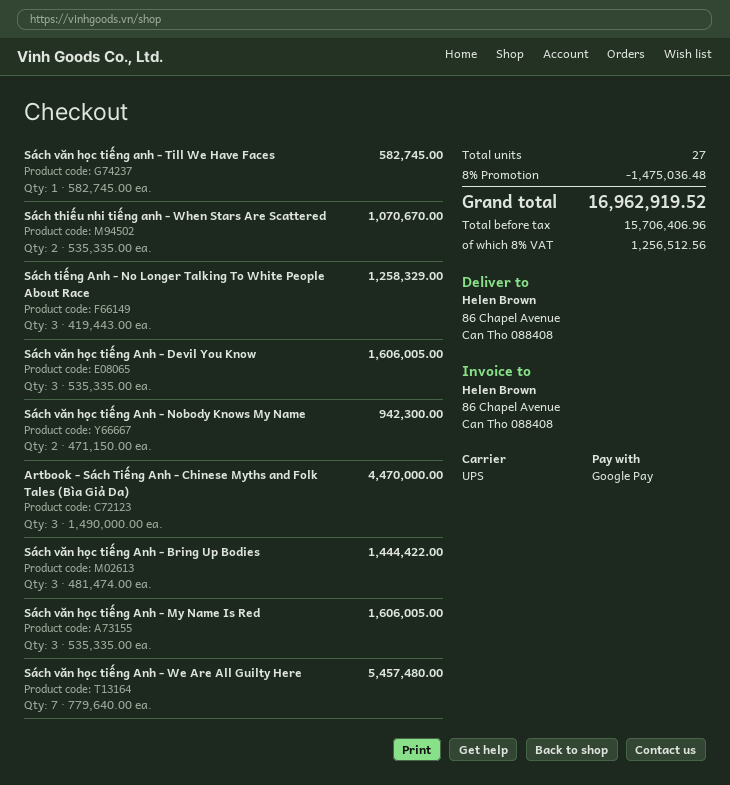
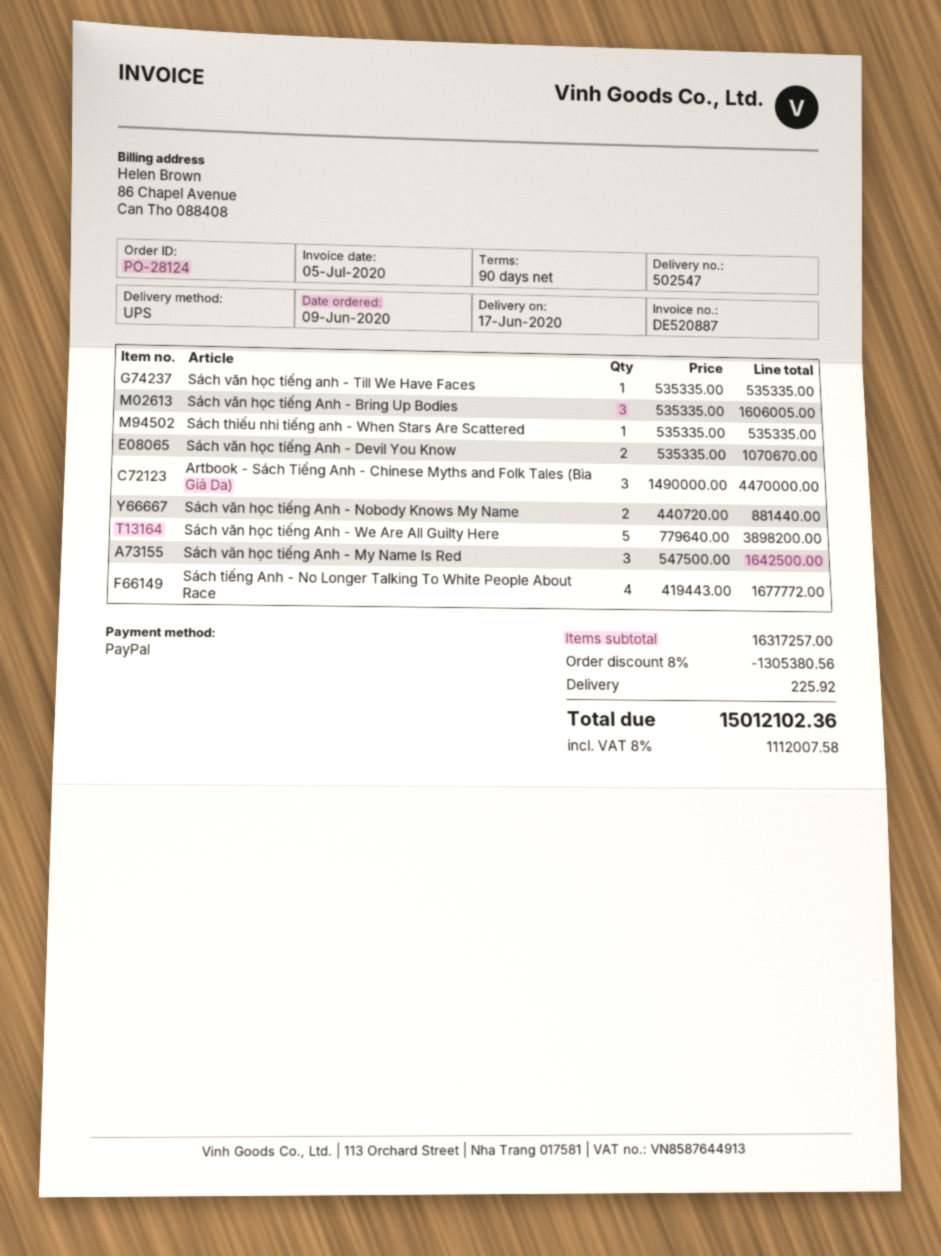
payment method: Google Pay -> PayPal
Sách văn học tiếng anh - Till We Have Faces: 1 x 582745.00 = 582745.00 -> 1 x 535335.00 = 535335.00
Sách thiếu nhi tiếng anh - When Stars Are Scattered: 2 x 535335.00 = 1070670.00 -> 1 x 535335.00 = 535335.00
Sách tiếng Anh - No Longer Talking To White People About Race: 3 x 419443.00 = 1258329.00 -> 4 x 419443.00 = 1677772.00
Sách văn học tiếng Anh - Devil You Know: 3 x 535335.00 = 1606005.00 -> 2 x 535335.00 = 1070670.00
Sách văn học tiếng Anh - Nobody Knows My Name: 2 x 471150.00 = 942300.00 -> 2 x 440720.00 = 881440.00
Sách văn học tiếng Anh - Bring Up Bodies: 3 x 481474.00 = 1444422.00 -> 3 x 535335.00 = 1606005.00
Sách văn học tiếng Anh - My Name Is Red: 3 x 535335.00 = 1606005.00 -> 3 x 547500.00 = 1642500.00
Sách văn học tiếng Anh - We Are All Guilty Here: 7 x 779640.00 = 5457480.00 -> 5 x 779640.00 = 3898200.00
discount: 8% = 1475036.48 -> 8% = 1305380.56
shipping: none -> 225.92
tax: 8% = 1256512.56 -> 8% = 1112007.58
total: 16962919.52 -> 15012102.36

